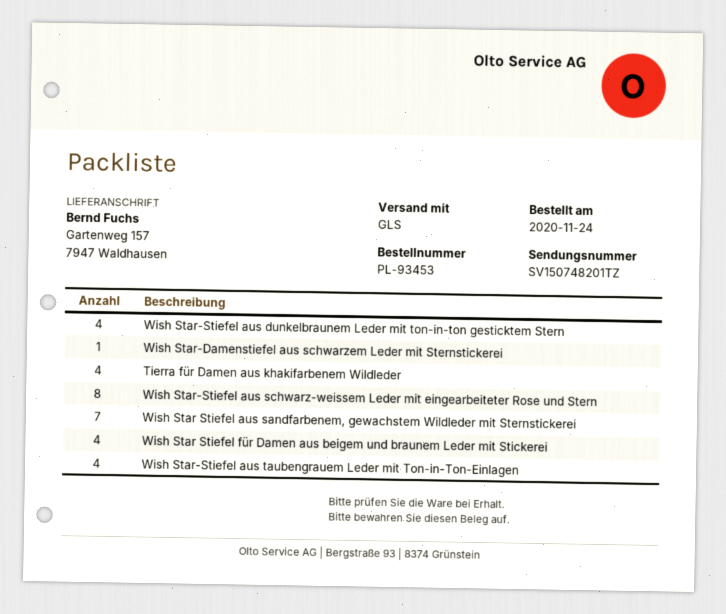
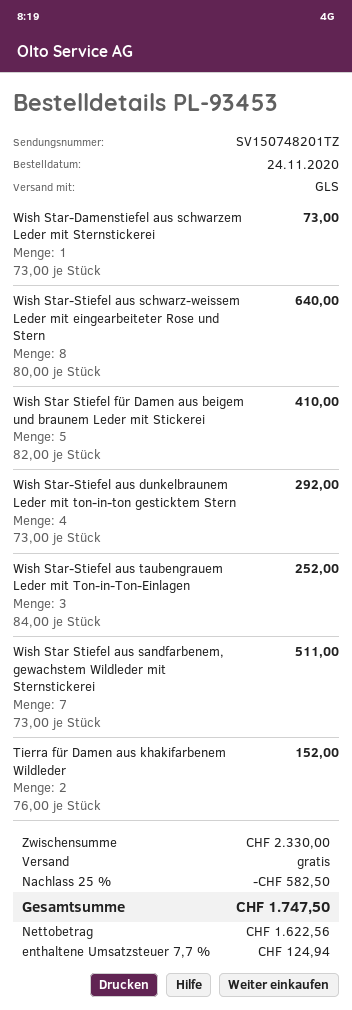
Tierra für Damen aus khakifarbenem Wildleder: 4 -> 2
Wish Star Stiefel für Damen aus beigem und braunem Leder mit Stickerei: 4 -> 5
Wish Star-Stiefel aus taubengrauem Leder mit Ton-in-Ton-Einlagen: 4 -> 3

